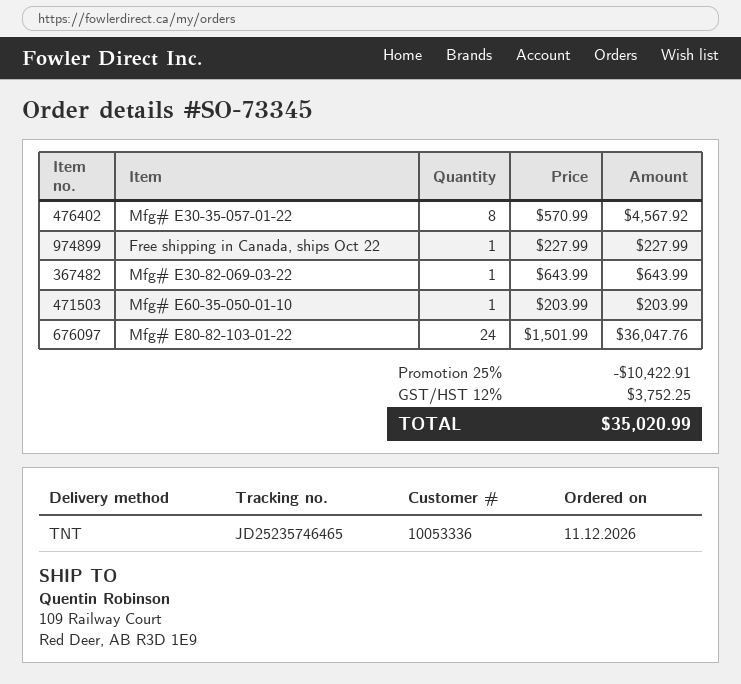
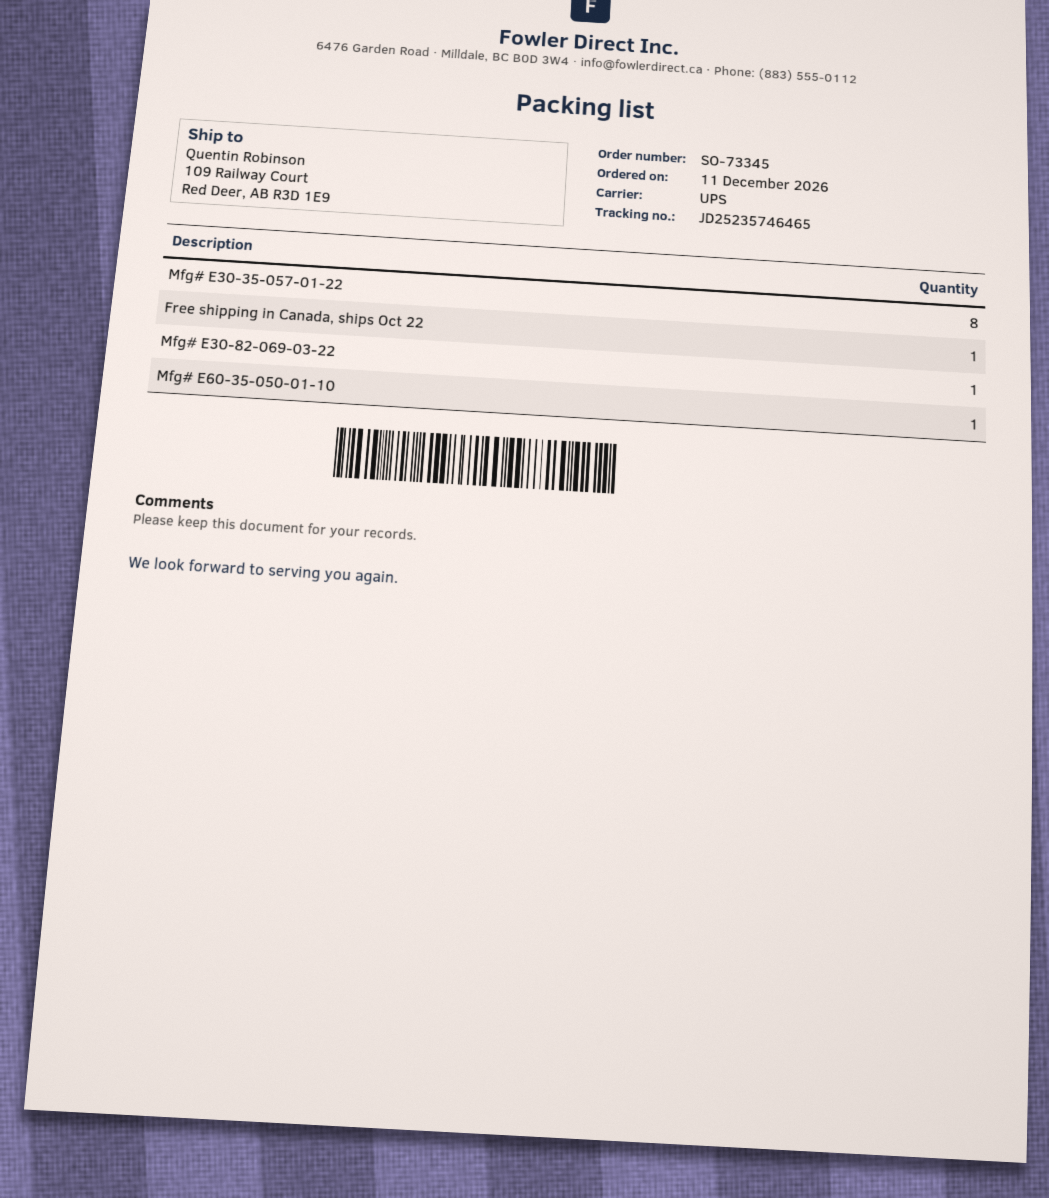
shipping method: TNT -> UPS
Mfg# E80-82-103-01-22: 24 -> none

